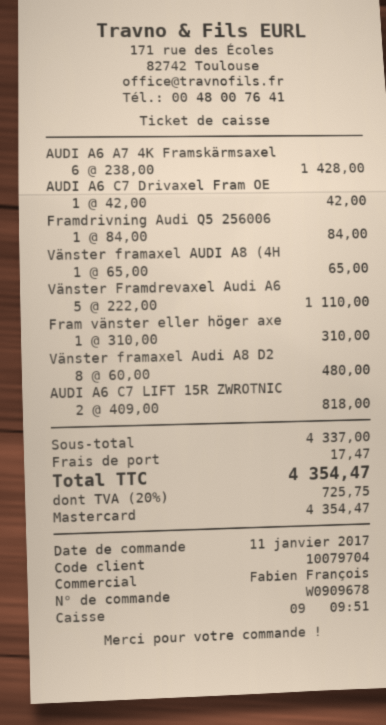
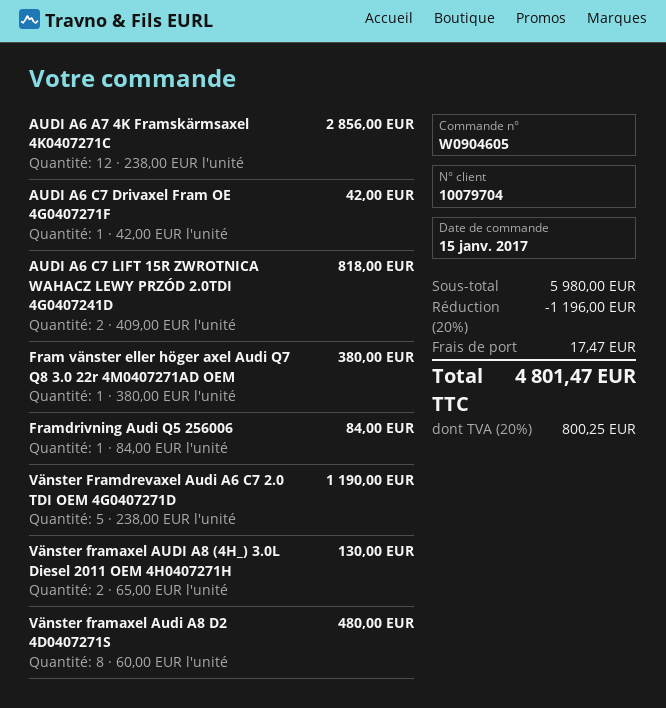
order number: W0909678 -> W0904605
order date: 2017-01-11 -> 2017-01-15
AUDI A6 A7 4K Framskärmsaxel: 6 x 238.00 = 1428.00 -> 12 x 238.00 = 2856.00
Vänster framaxel AUDI A8 (4H: 1 x 65.00 = 65.00 -> 2 x 65.00 = 130.00
Vänster Framdrevaxel Audi A6: 5 x 222.00 = 1110.00 -> 5 x 238.00 = 1190.00
Fram vänster eller höger axe: 1 x 310.00 = 310.00 -> 1 x 380.00 = 380.00
subtotal: 4337.00 -> 5980.00
discount: none -> 20% = 1196.00
tax: 20% = 725.75 -> 20% = 800.25
total: 4354.47 -> 4801.47

